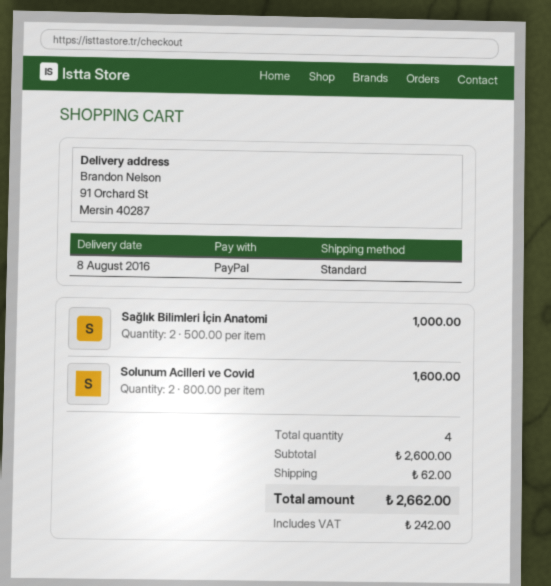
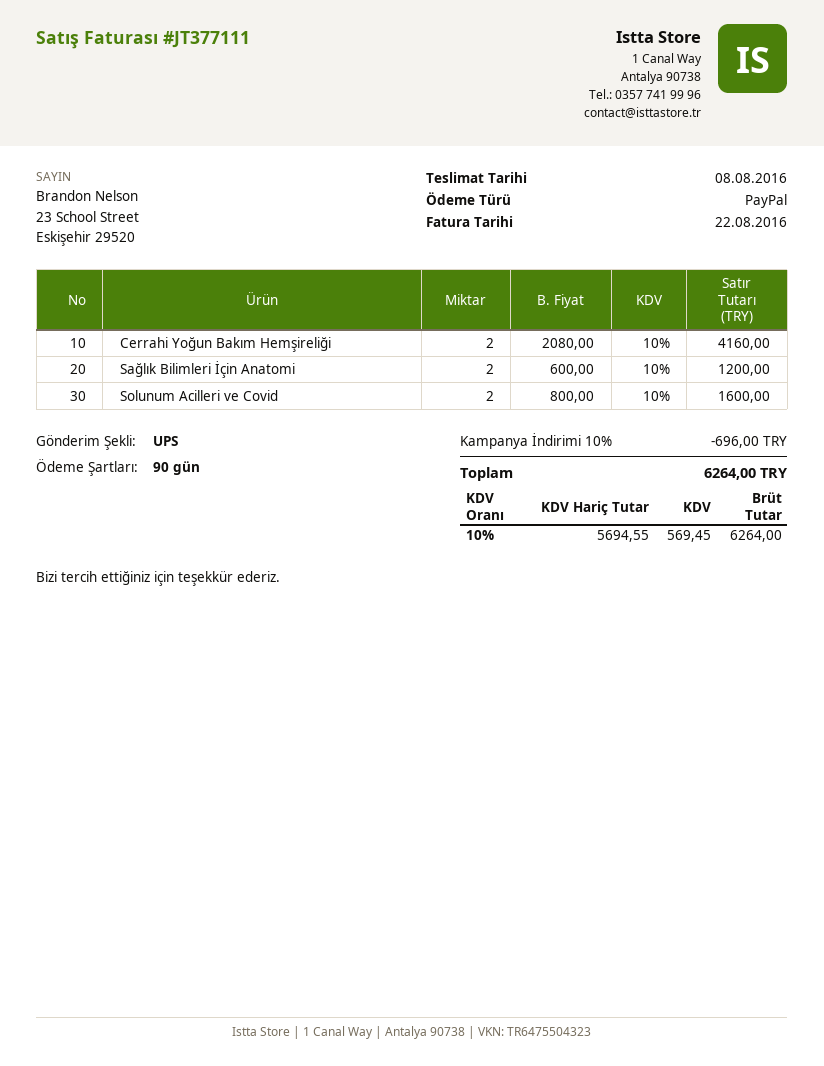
shipping method: standard -> UPS
Sağlık Bilimleri İçin Anatomi: 2 x 500.00 = 1000.00 -> 2 x 600.00 = 1200.00
Cerrahi Yoğun Bakım Hemşireliği: none -> 2 x 2080.00 = 4160.00
discount: none -> 10% = 696.00
shipping: 62.00 -> none
tax: 242.00 -> 569.45
total: 2662.00 -> 6264.00

